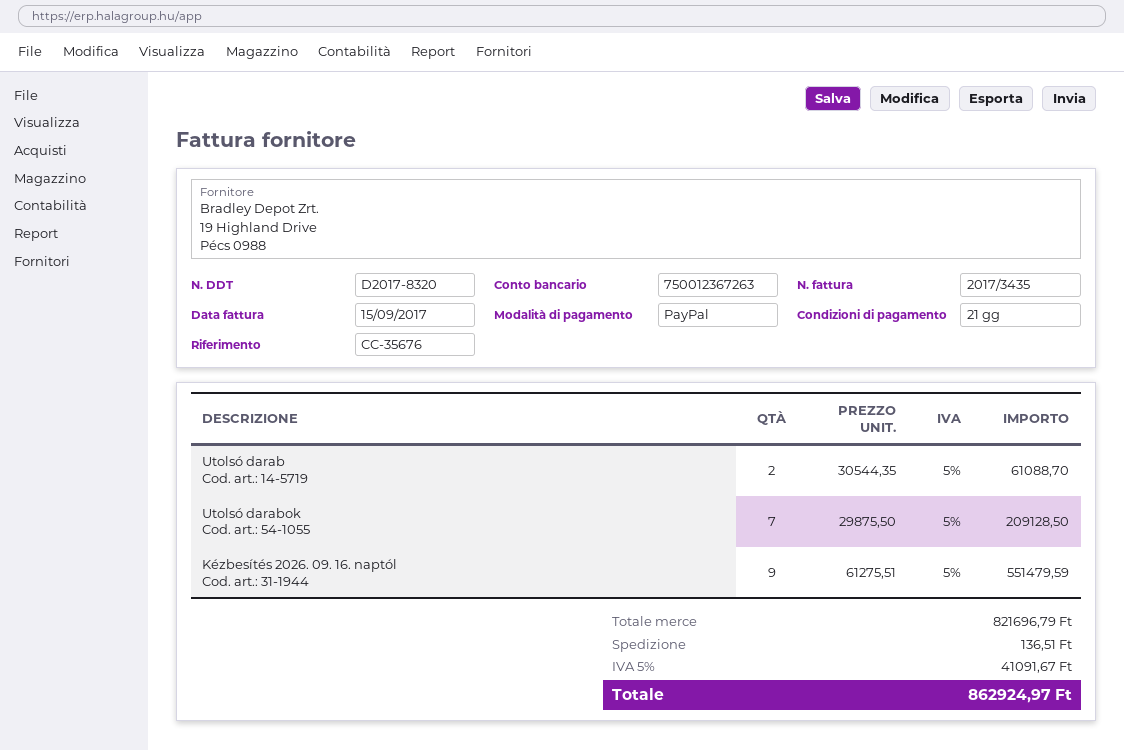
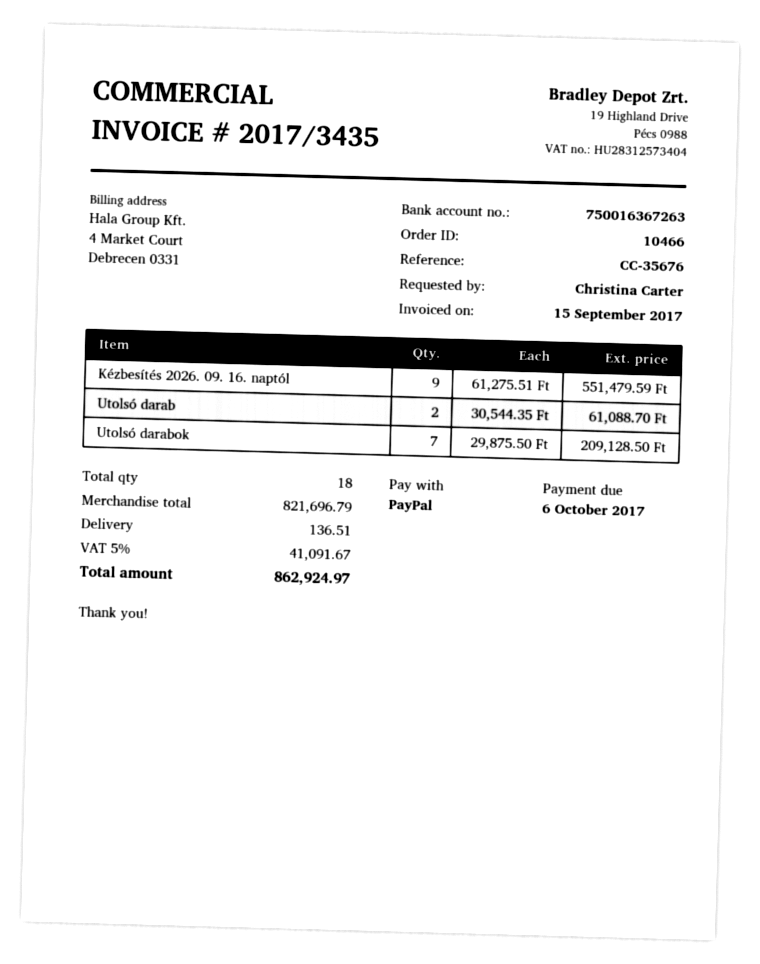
bank account: 750012367263 -> 750016367263

